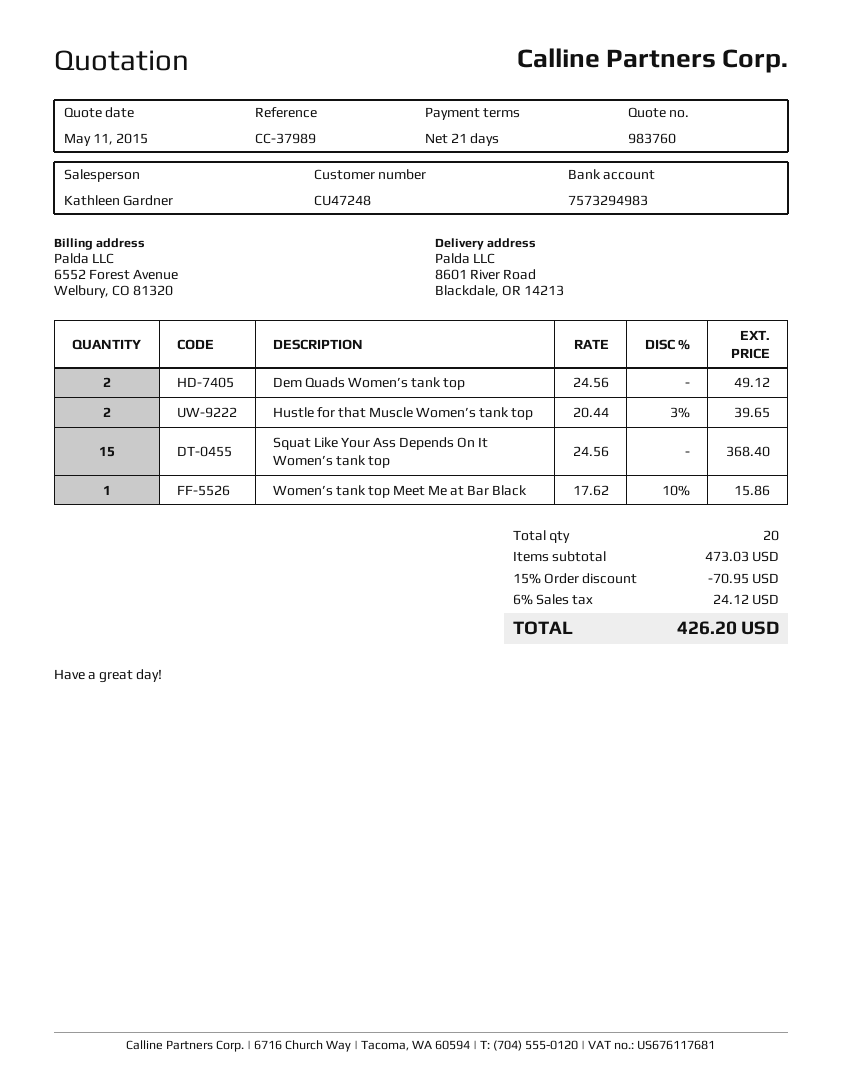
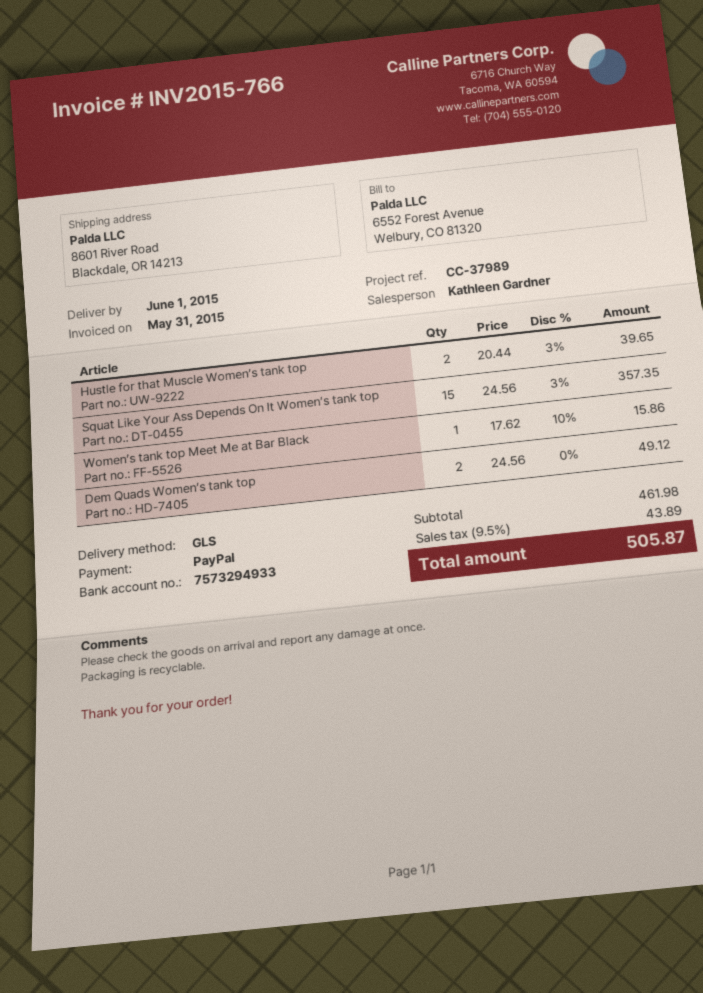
bank account: 7573294983 -> 7573294933
Squat Like Your Ass Depends On It Women’s tank top: 15 x 24.56 = 368.40 -> 15 x 24.56 - 3% = 357.35
subtotal: 473.03 -> 461.98
discount: 15% = 70.95 -> none
tax: 6% = 24.12 -> 9.5% = 43.89
total: 426.20 -> 505.87

